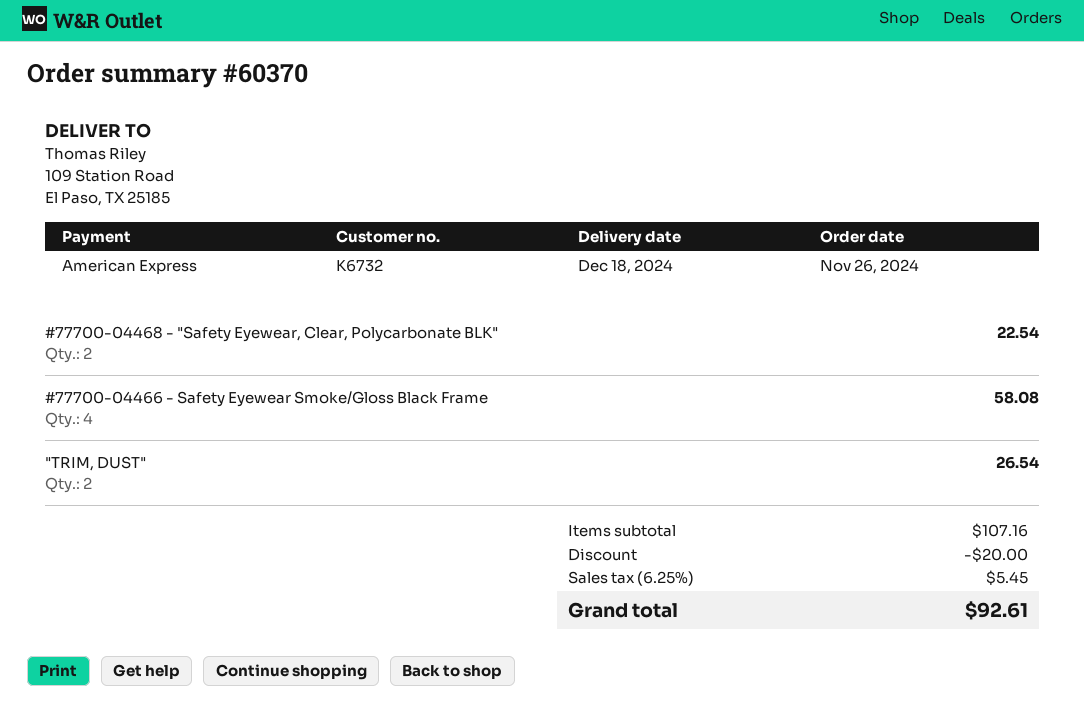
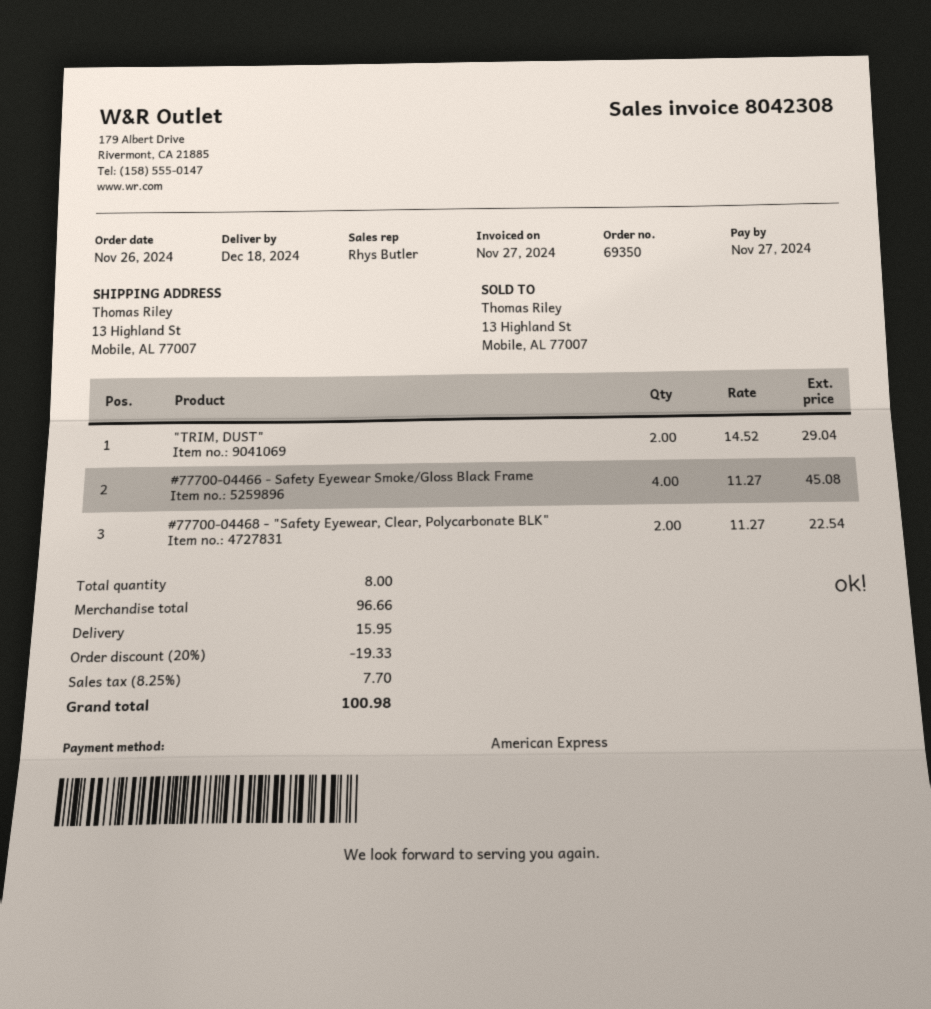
order number: 60370 -> 69350
ship to: 109 Station Road, El Paso, TX 25185 -> 13 Highland St, Mobile, AL 77007
#77700-04466 - Safety Eyewear Smoke/Gloss Black Frame: 4 for 58.08 -> 4 for 45.08
"TRIM, DUST": 2 for 26.54 -> 2 for 29.04
subtotal: 107.16 -> 96.66
discount: 20.00 -> 19.33
shipping: none -> 15.95
tax: 6.25% = 5.45 -> 8.25% = 7.70
total: 92.61 -> 100.98

